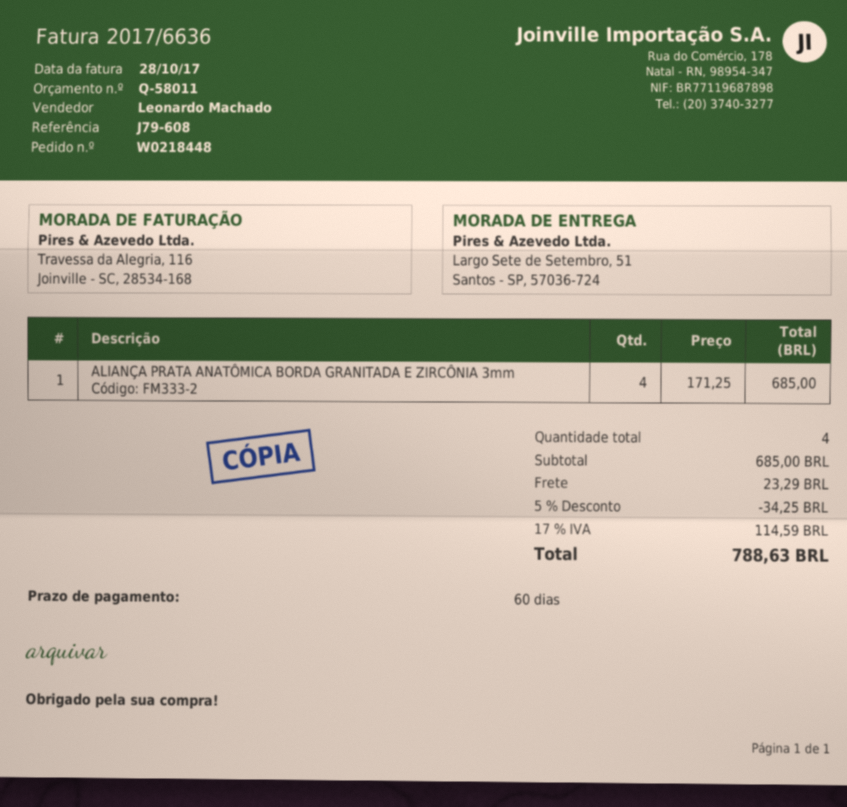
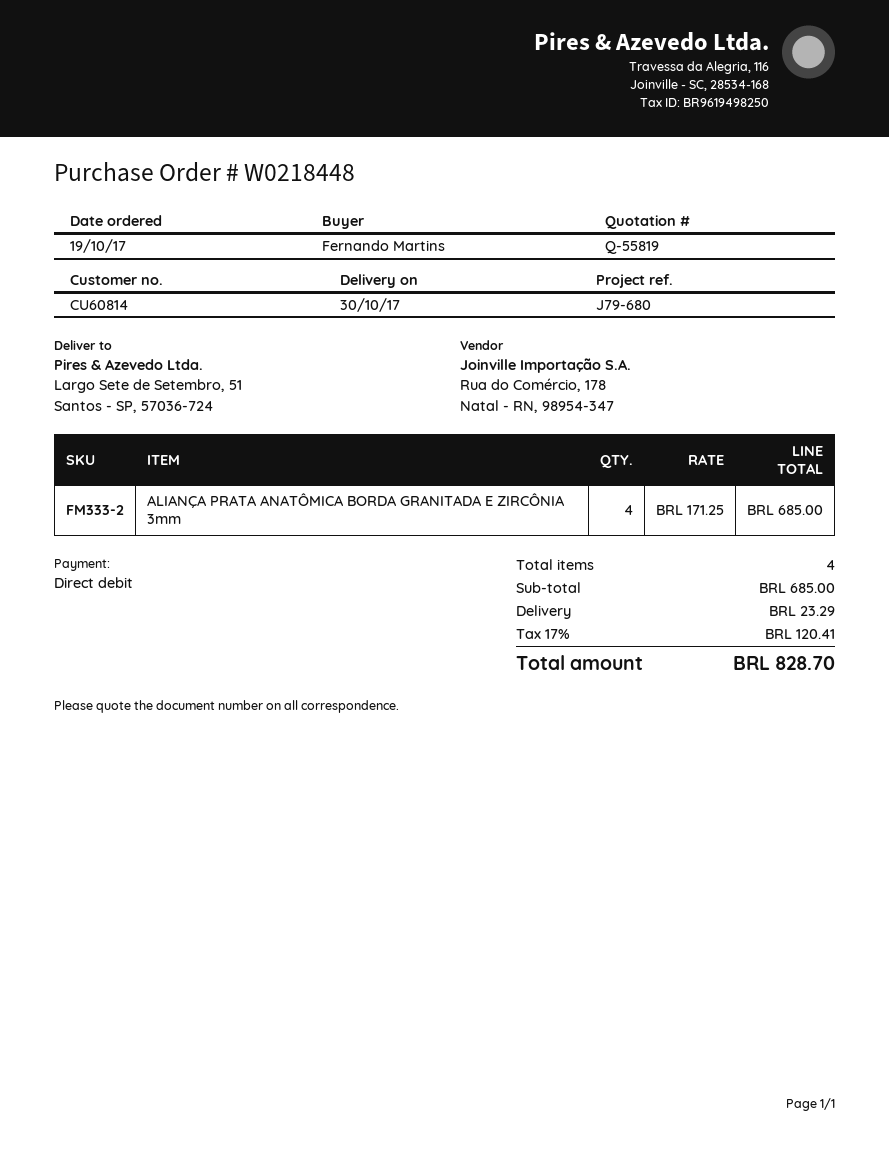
quote number: Q-58011 -> Q-55819
reference: J79-608 -> J79-680
discount: 5% = 34.25 -> none
tax: 17% = 114.59 -> 17% = 120.41
total: 788.63 -> 828.70

